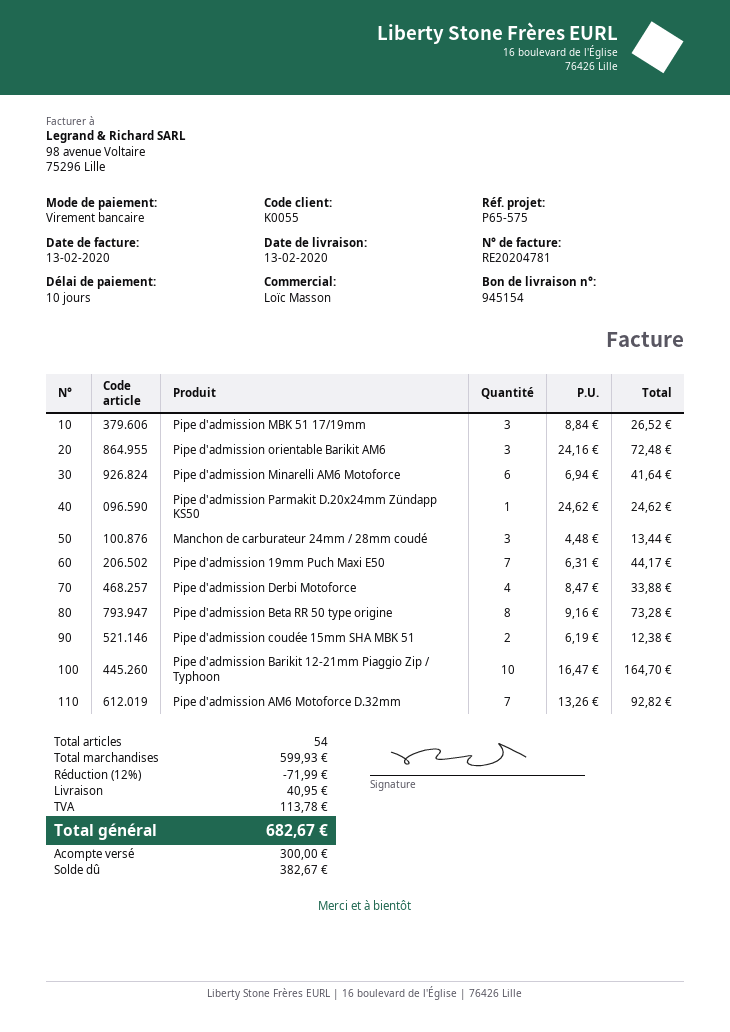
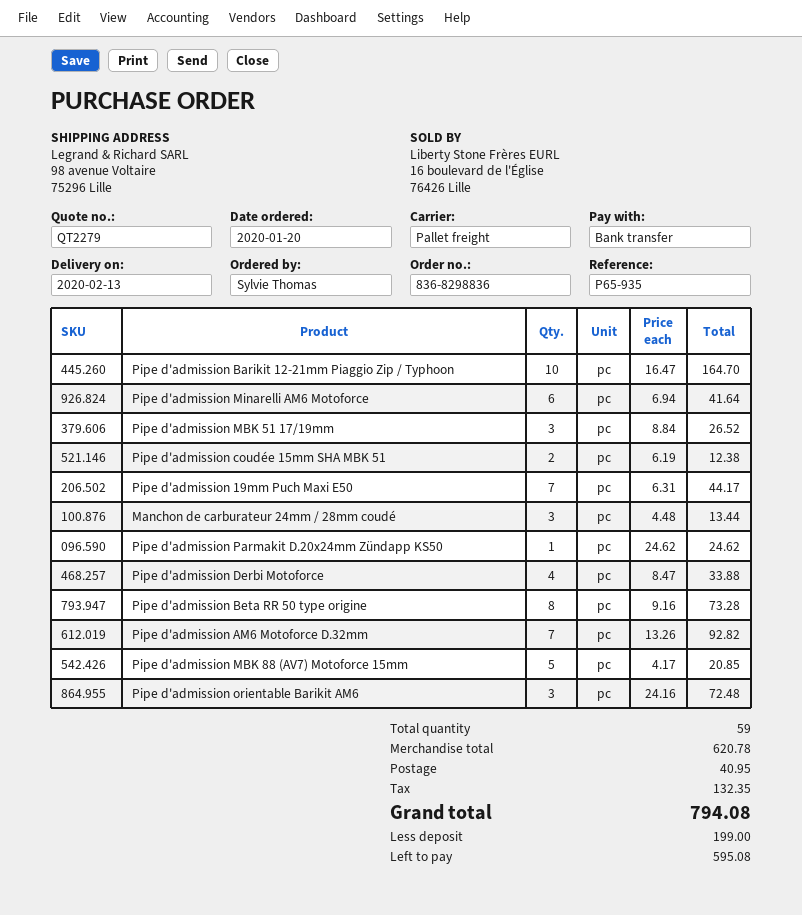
reference: P65-575 -> P65-935
Pipe d'admission MBK 88 (AV7) Motoforce 15mm: none -> 5 x 4.17 = 20.85
total quantity: 54 -> 59
subtotal: 599.93 -> 620.78
discount: 12% = 71.99 -> none
tax: 113.78 -> 132.35
total: 682.67 -> 794.08
deposit: 300.00 -> 199.00
balance: 382.67 -> 595.08

